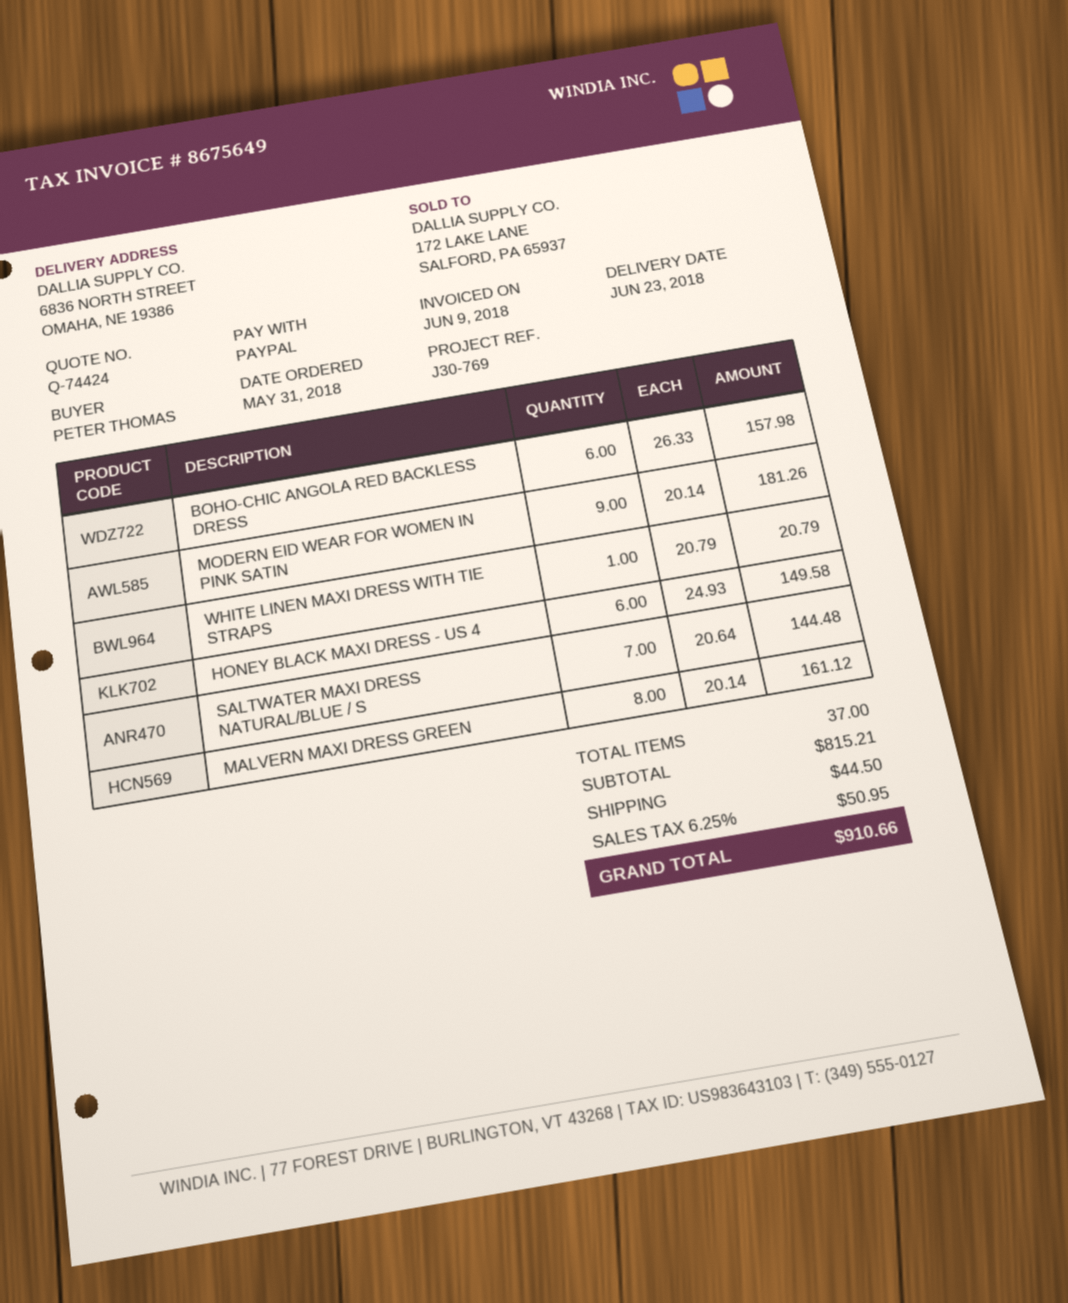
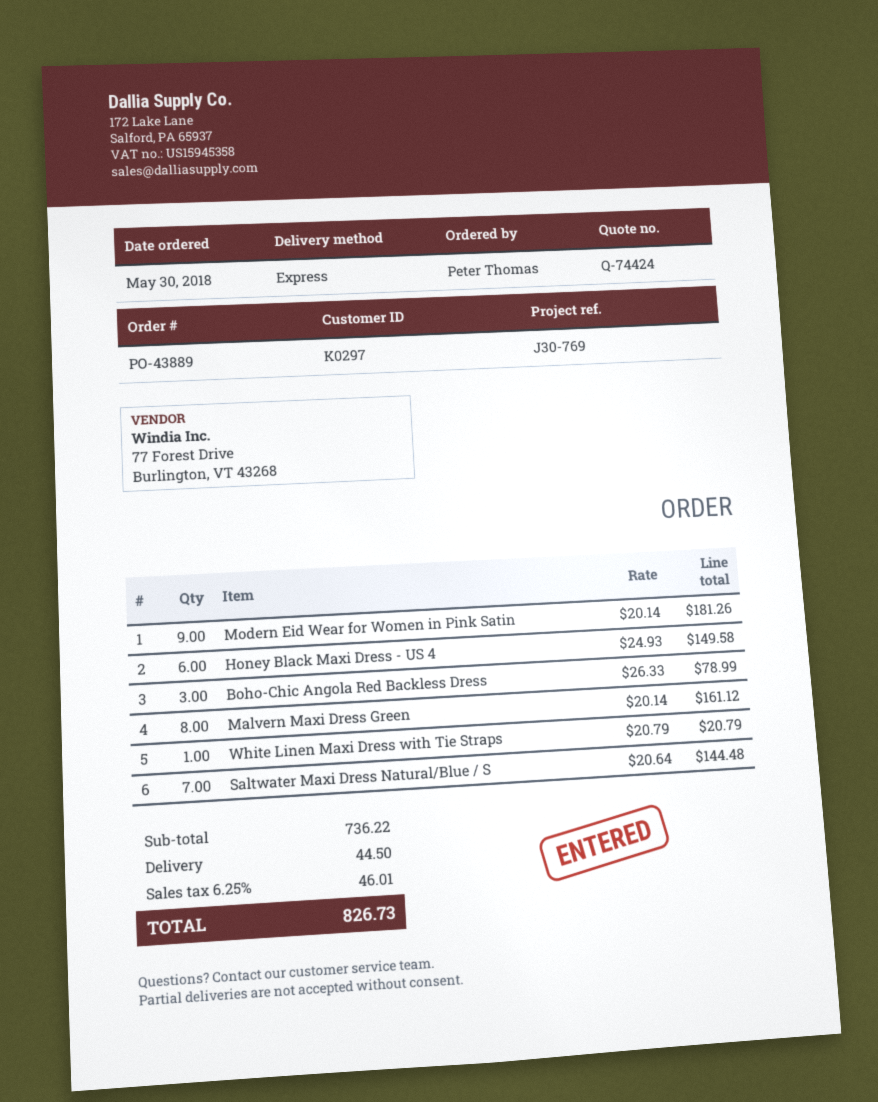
order date: 2018-05-31 -> 2018-05-30
BOHO-CHIC ANGOLA RED BACKLESS DRESS: 6 x 26.33 = 157.98 -> 3 x 26.33 = 78.99
subtotal: 815.21 -> 736.22
tax: 6.25% = 50.95 -> 6.25% = 46.01
total: 910.66 -> 826.73

